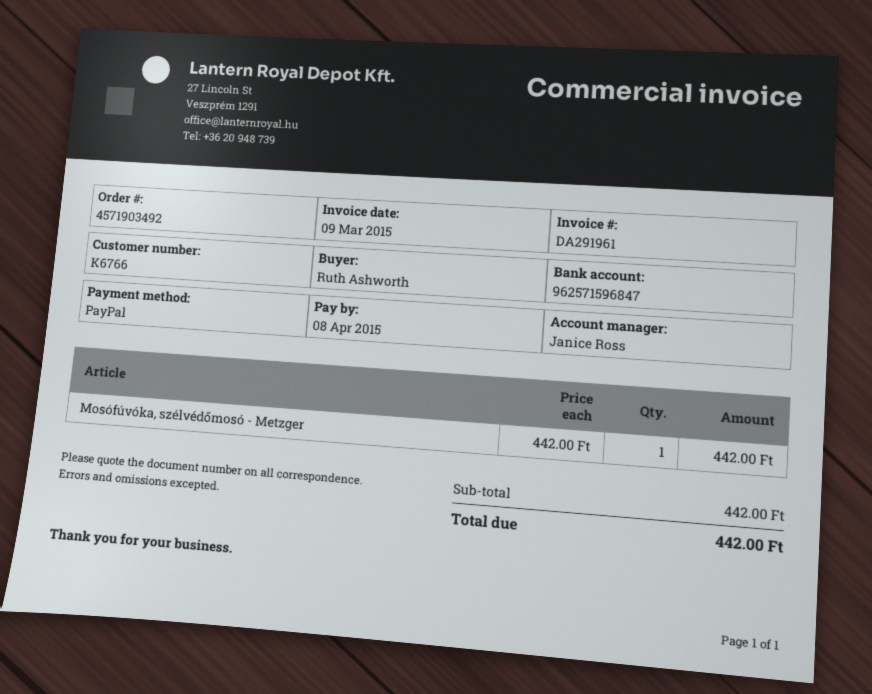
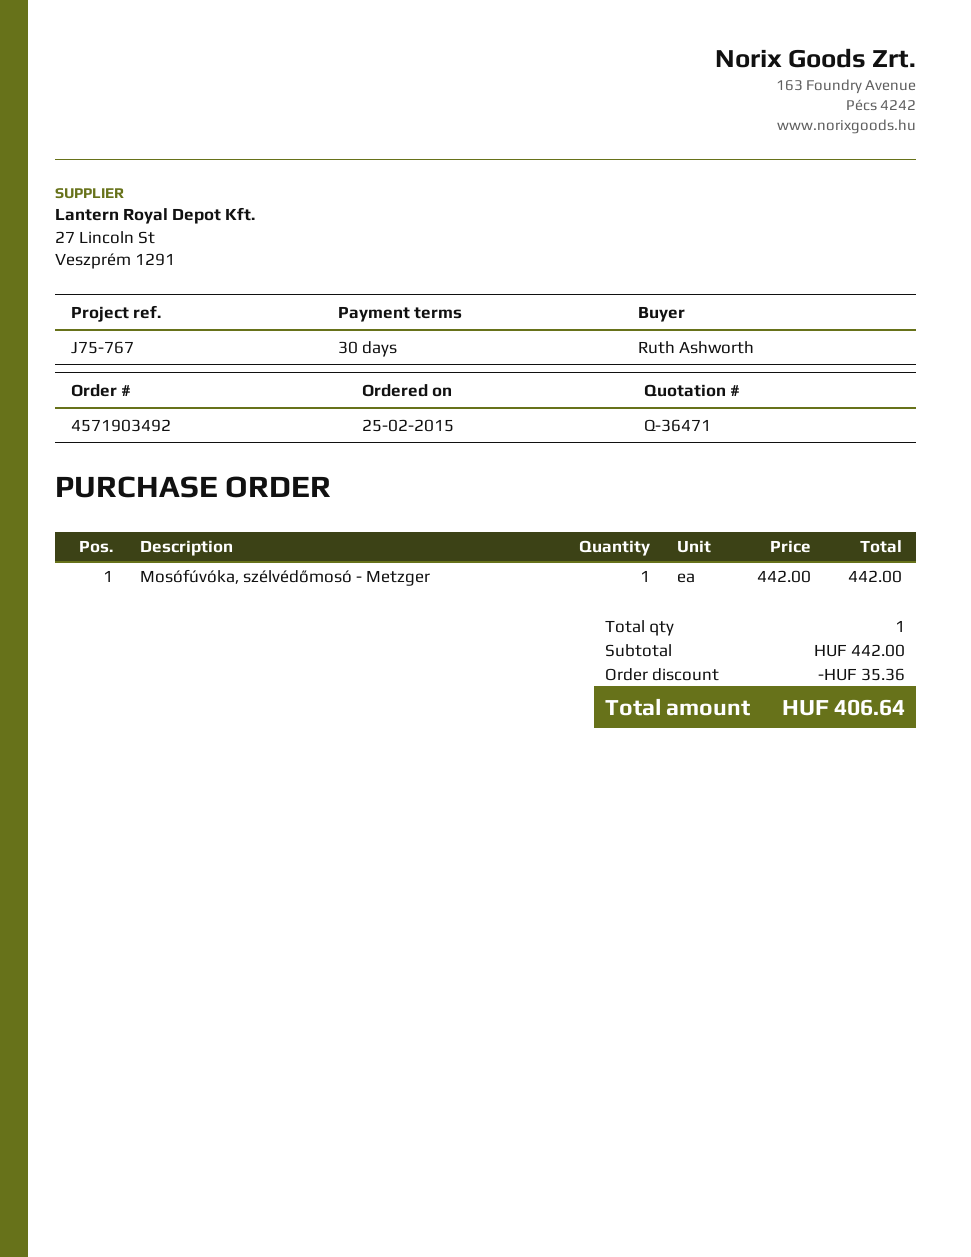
discount: none -> 35.36
total: 442.00 -> 406.64

